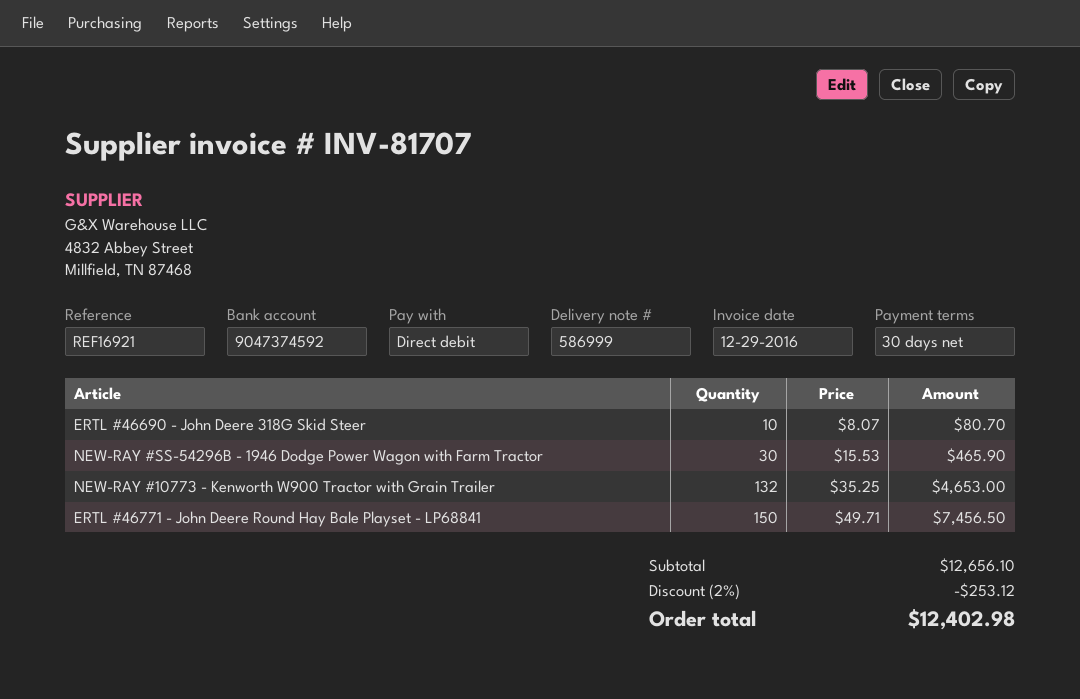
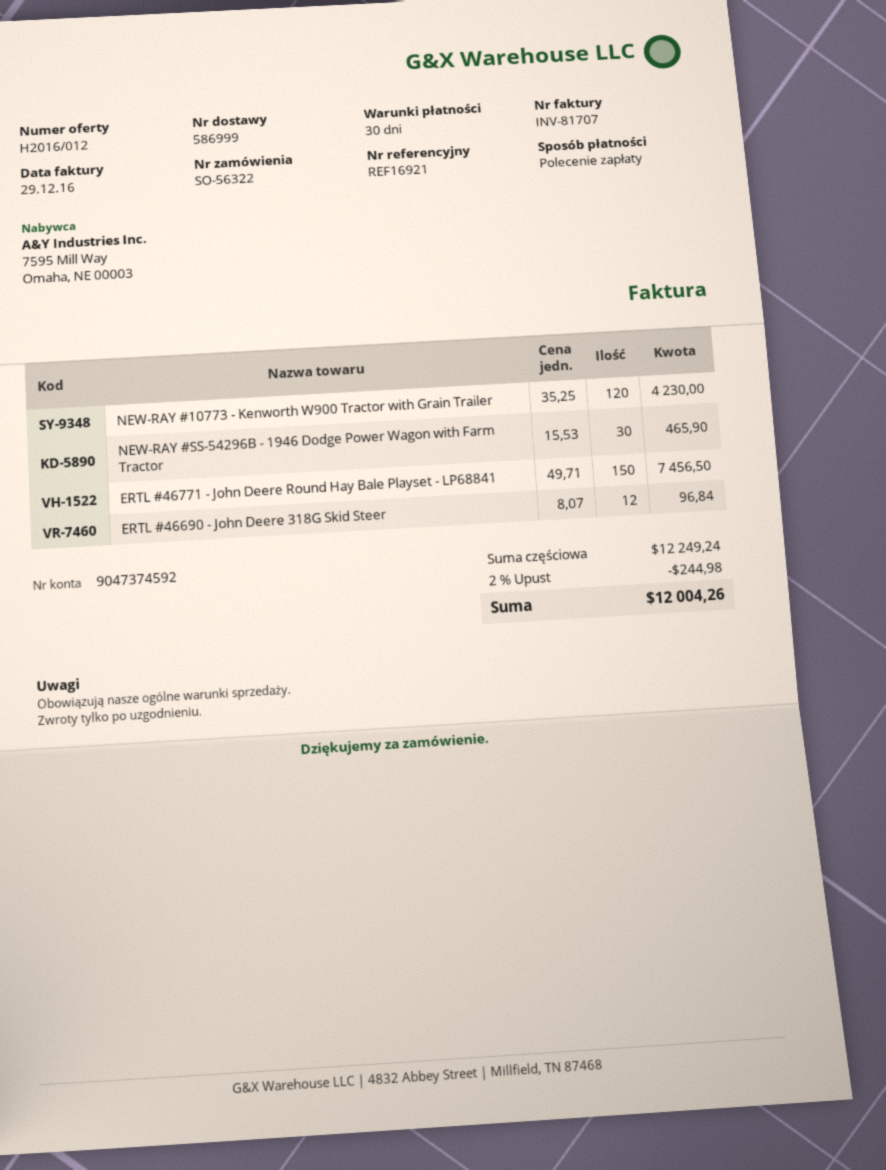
ERTL #46690 - John Deere 318G Skid Steer: 10 x 8.07 = 80.70 -> 12 x 8.07 = 96.84
NEW-RAY #10773 - Kenworth W900 Tractor with Grain Trailer: 132 x 35.25 = 4653.00 -> 120 x 35.25 = 4230.00
subtotal: 12656.10 -> 12249.24
discount: 2% = 253.12 -> 2% = 244.98
total: 12402.98 -> 12004.26

